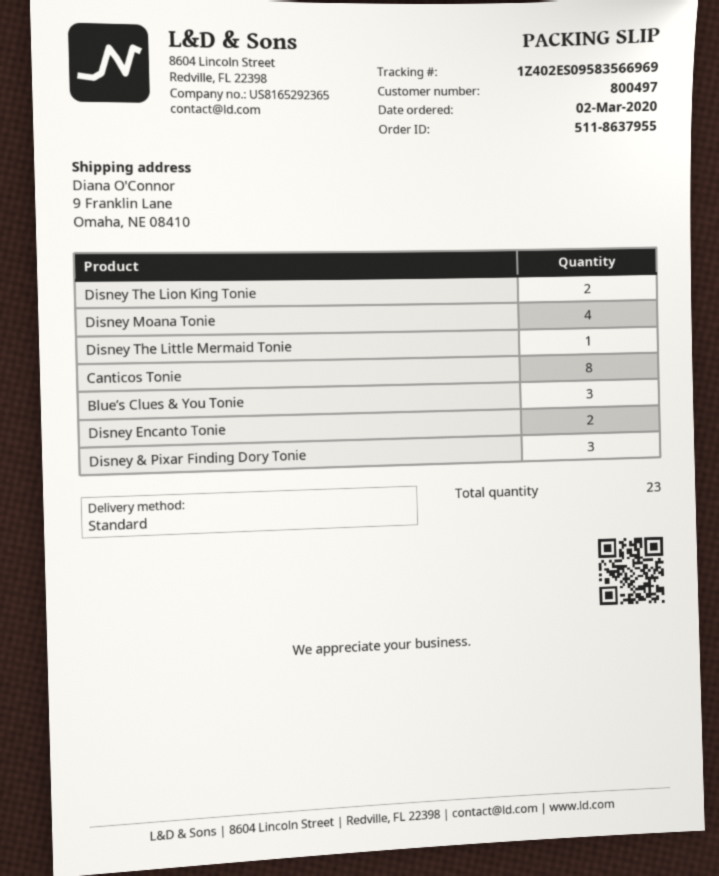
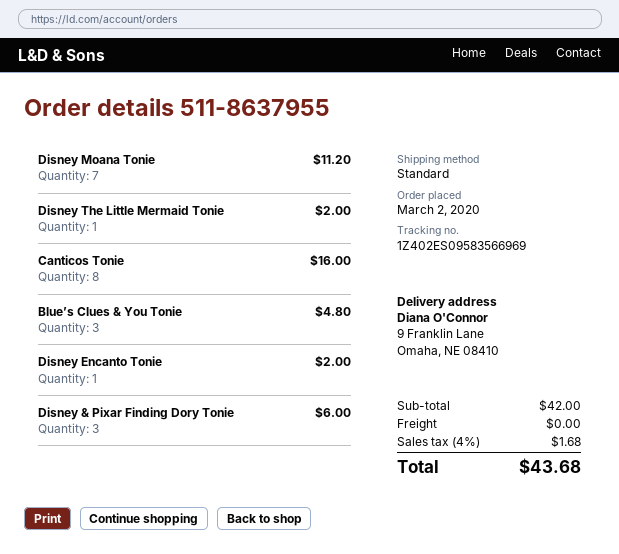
Disney The Lion King Tonie: 2 -> none
Disney Moana Tonie: 4 -> 7
Disney Encanto Tonie: 2 -> 1

